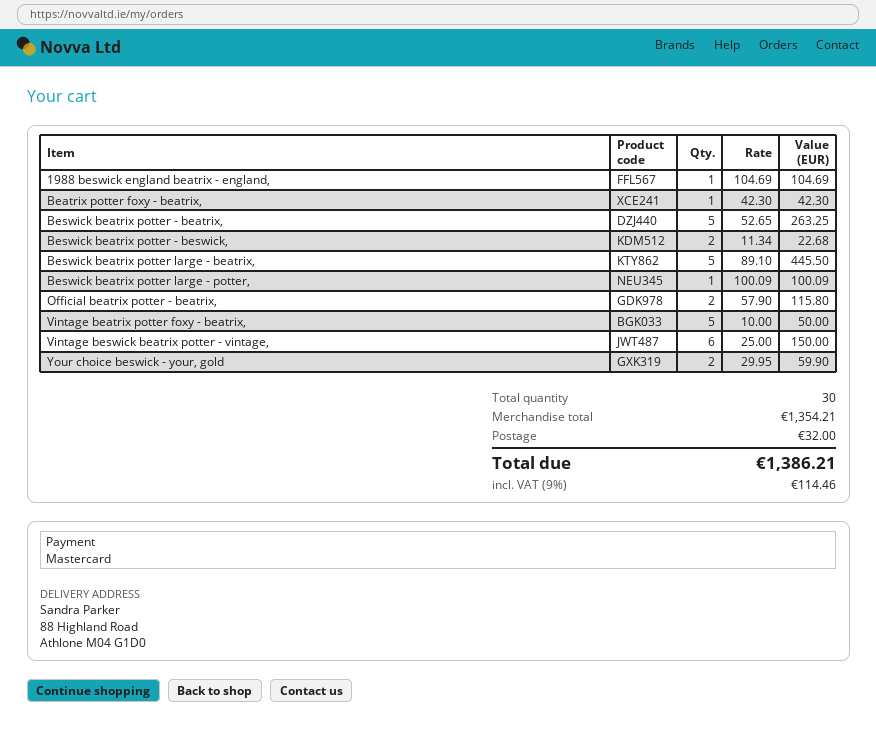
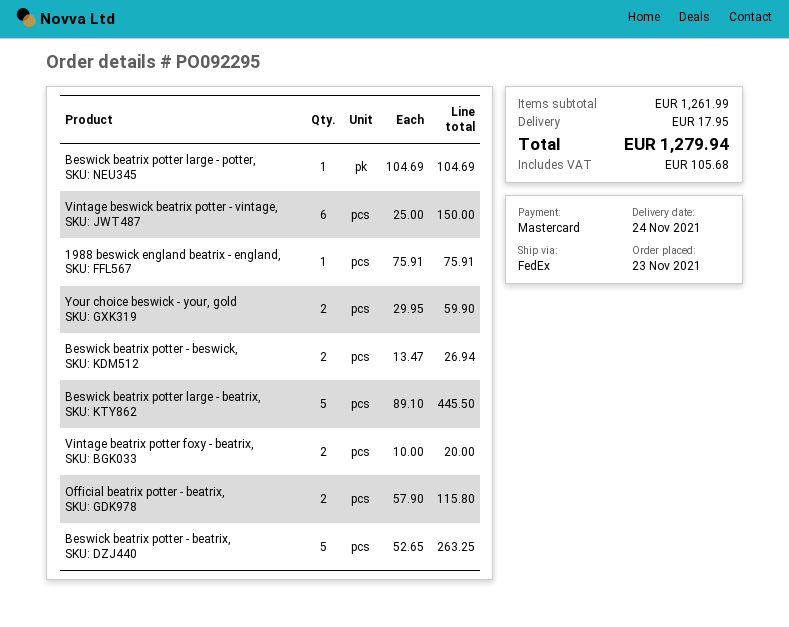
1988 beswick england beatrix - england,: 1 x 104.69 = 104.69 -> 1 x 75.91 = 75.91
Beatrix potter foxy - beatrix,: 1 x 42.30 = 42.30 -> none
Beswick beatrix potter - beswick,: 2 x 11.34 = 22.68 -> 2 x 13.47 = 26.94
Beswick beatrix potter large - potter,: 1 x 100.09 = 100.09 -> 1 x 104.69 = 104.69
Vintage beatrix potter foxy - beatrix,: 5 x 10.00 = 50.00 -> 2 x 10.00 = 20.00
subtotal: 1354.21 -> 1261.99
shipping: 32.00 -> 17.95
tax: 114.46 -> 105.68
total: 1386.21 -> 1279.94

